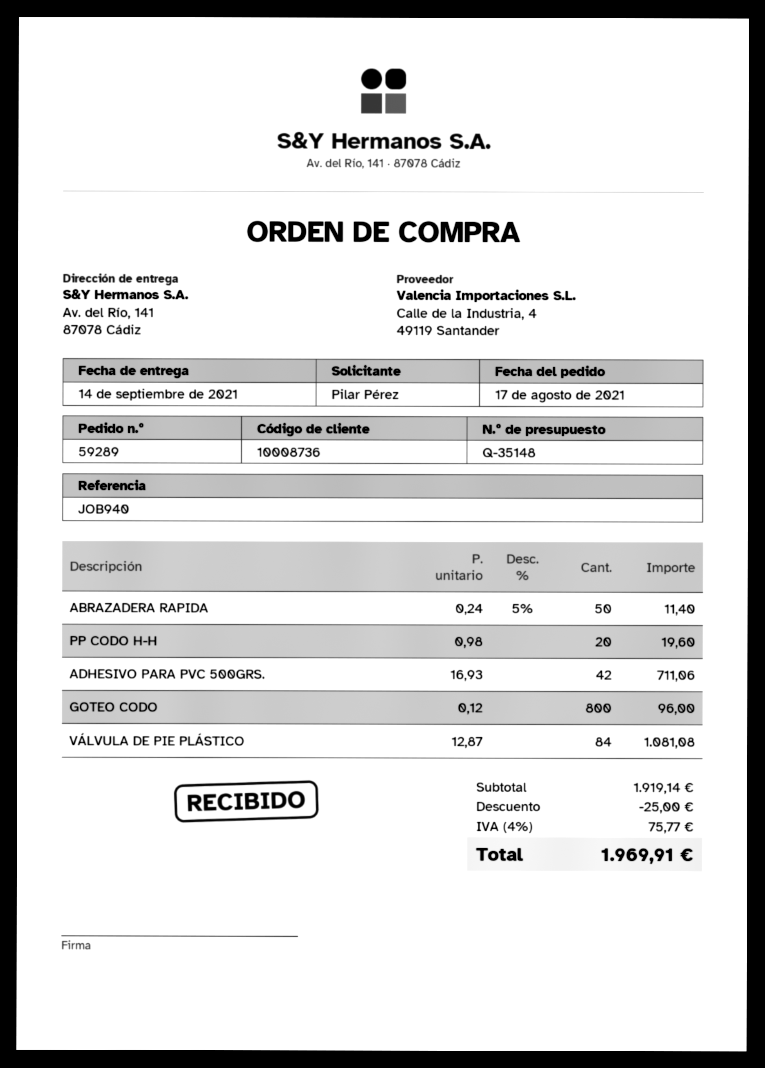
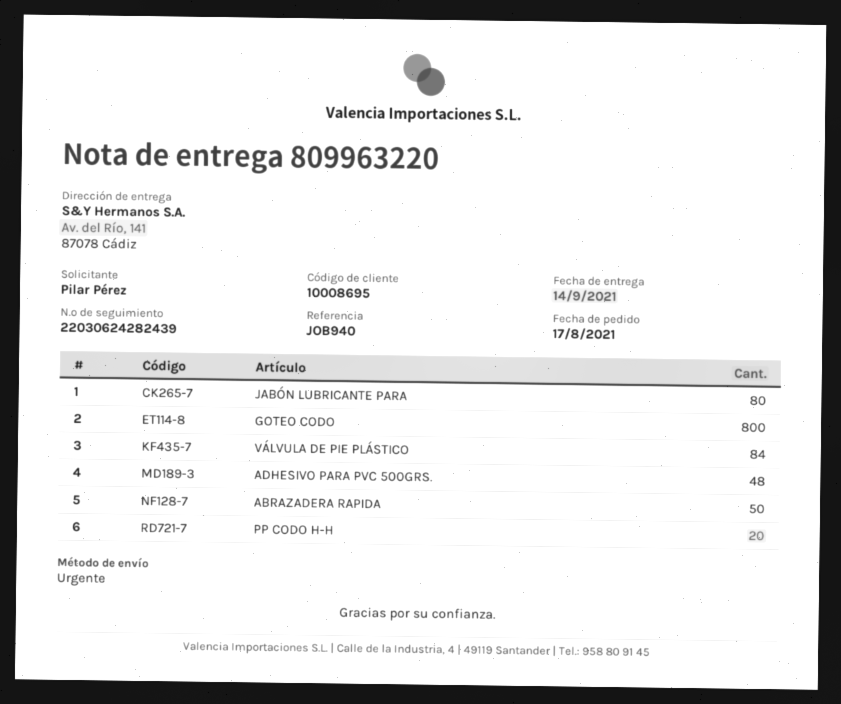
customer number: 10008736 -> 10008695
ADHESIVO PARA PVC 500GRS.: 42 -> 48
JABÓN LUBRICANTE PARA: none -> 80

